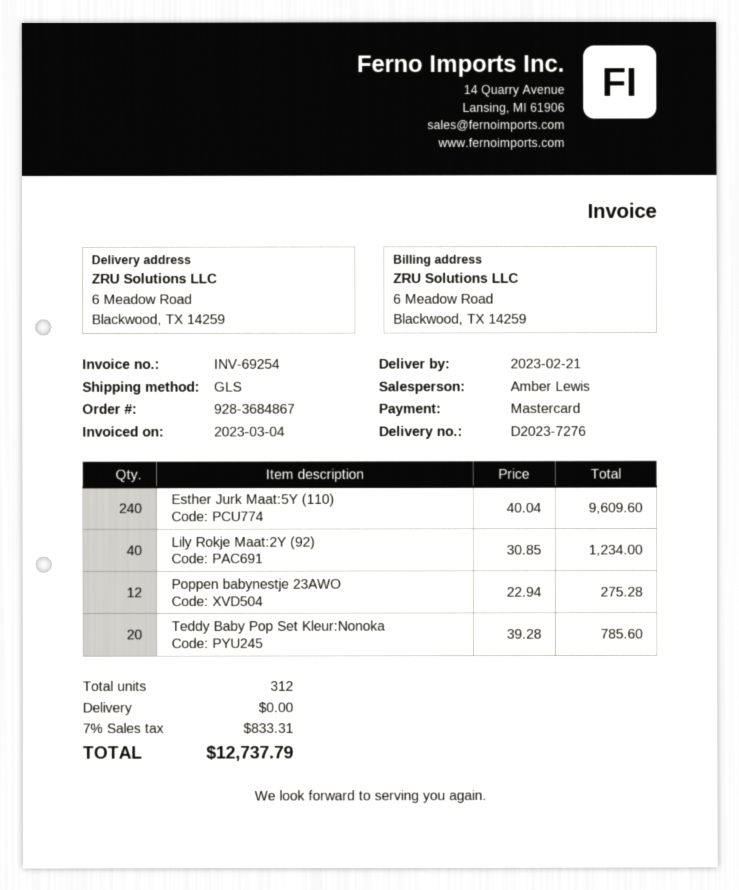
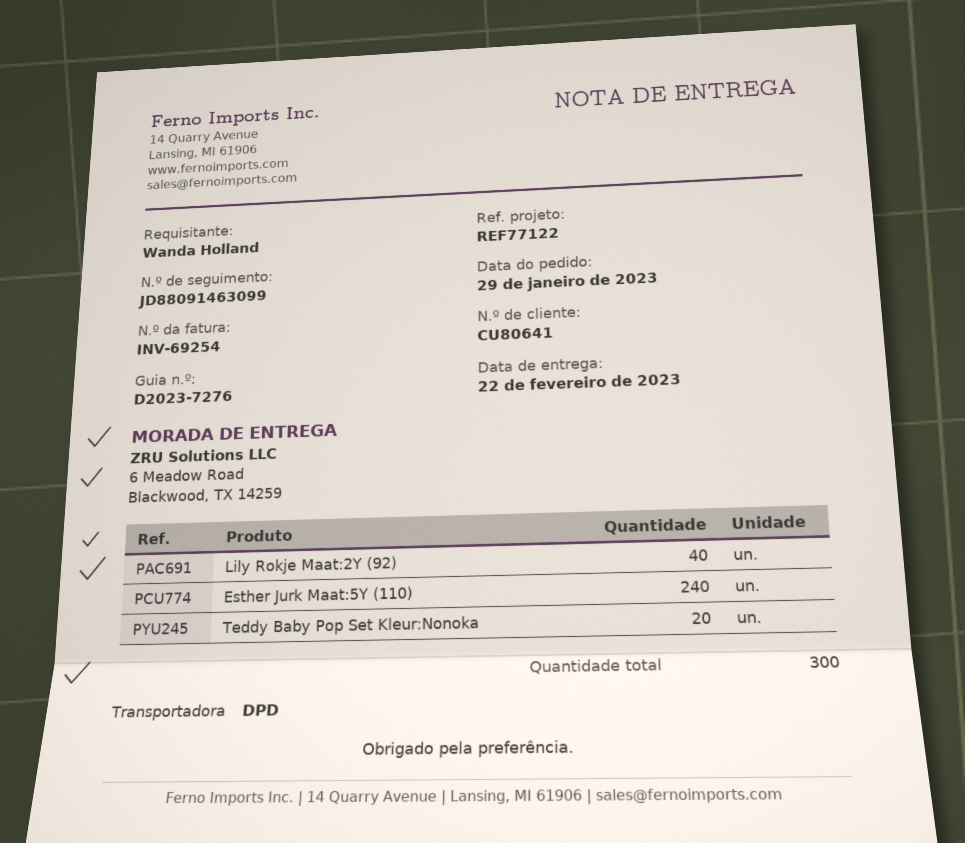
delivery date: 2023-02-21 -> 2023-02-22
shipping method: GLS -> DPD
Poppen babynestje 23AWO: 12 -> none
total quantity: 312 -> 300

